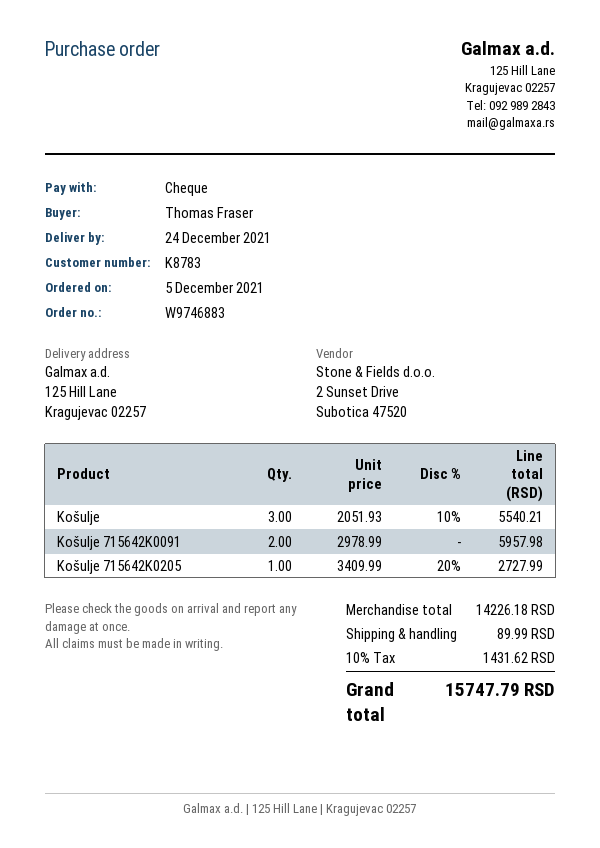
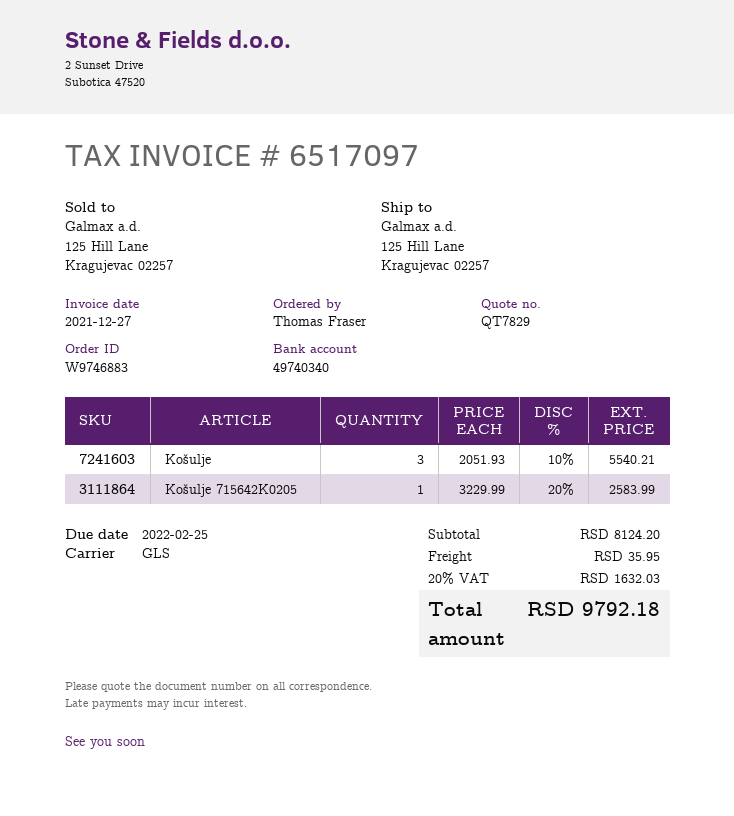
Košulje 715642K0091: 2 x 2978.99 = 5957.98 -> none
Košulje 715642K0205: 1 x 3409.99 - 20% = 2727.99 -> 1 x 3229.99 - 20% = 2583.99
subtotal: 14226.18 -> 8124.20
shipping: 89.99 -> 35.95
tax: 10% = 1431.62 -> 20% = 1632.03
total: 15747.79 -> 9792.18

